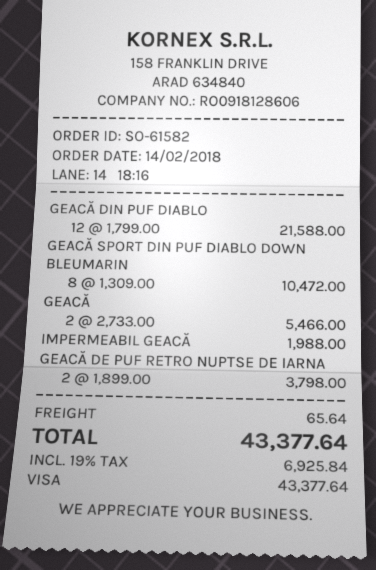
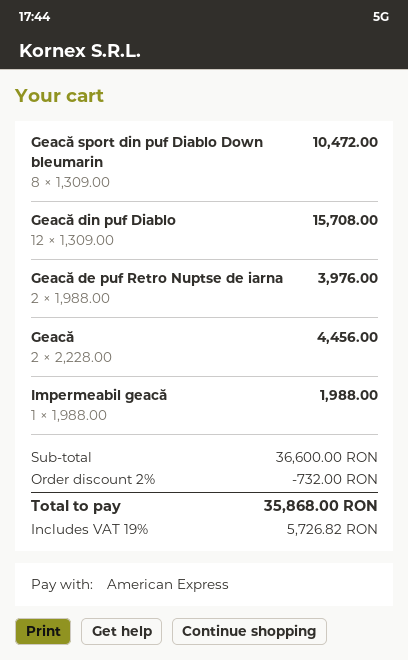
payment method: Visa -> American Express
GEACĂ DIN PUF DIABLO: 12 x 1799.00 = 21588.00 -> 12 x 1309.00 = 15708.00
GEACĂ: 2 x 2733.00 = 5466.00 -> 2 x 2228.00 = 4456.00
GEACĂ DE PUF RETRO NUPTSE DE IARNA: 2 x 1899.00 = 3798.00 -> 2 x 1988.00 = 3976.00
discount: none -> 2% = 732.00
shipping: 65.64 -> none
tax: 19% = 6925.84 -> 19% = 5726.82
total: 43377.64 -> 35868.00

